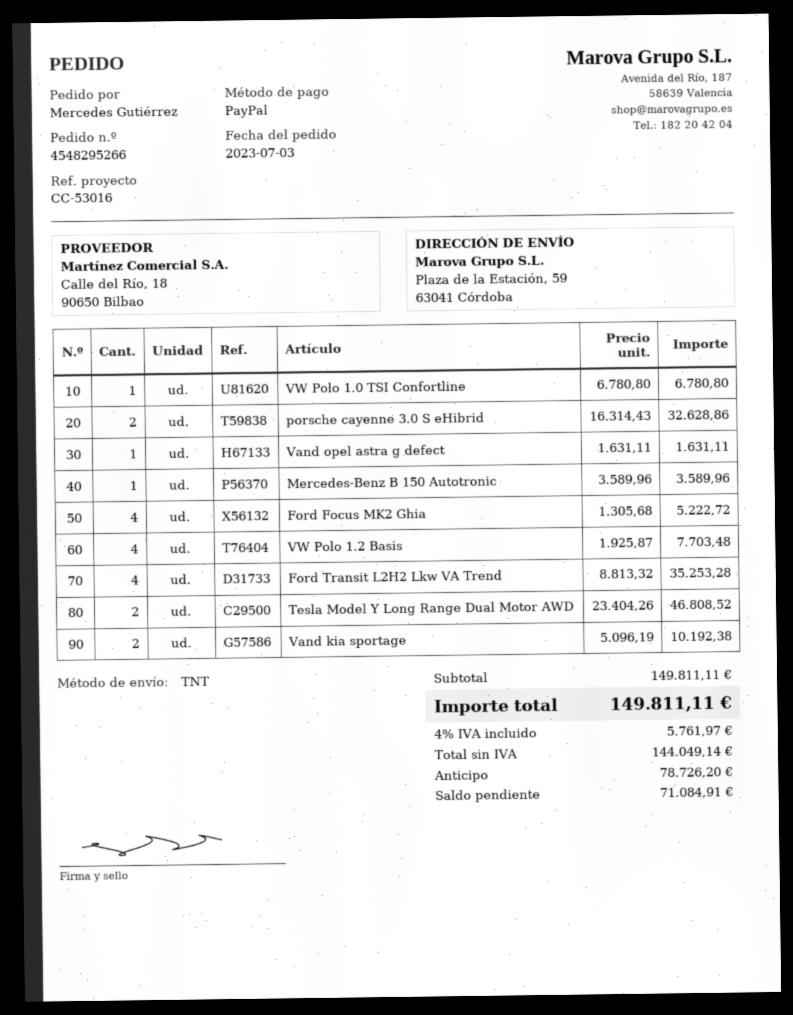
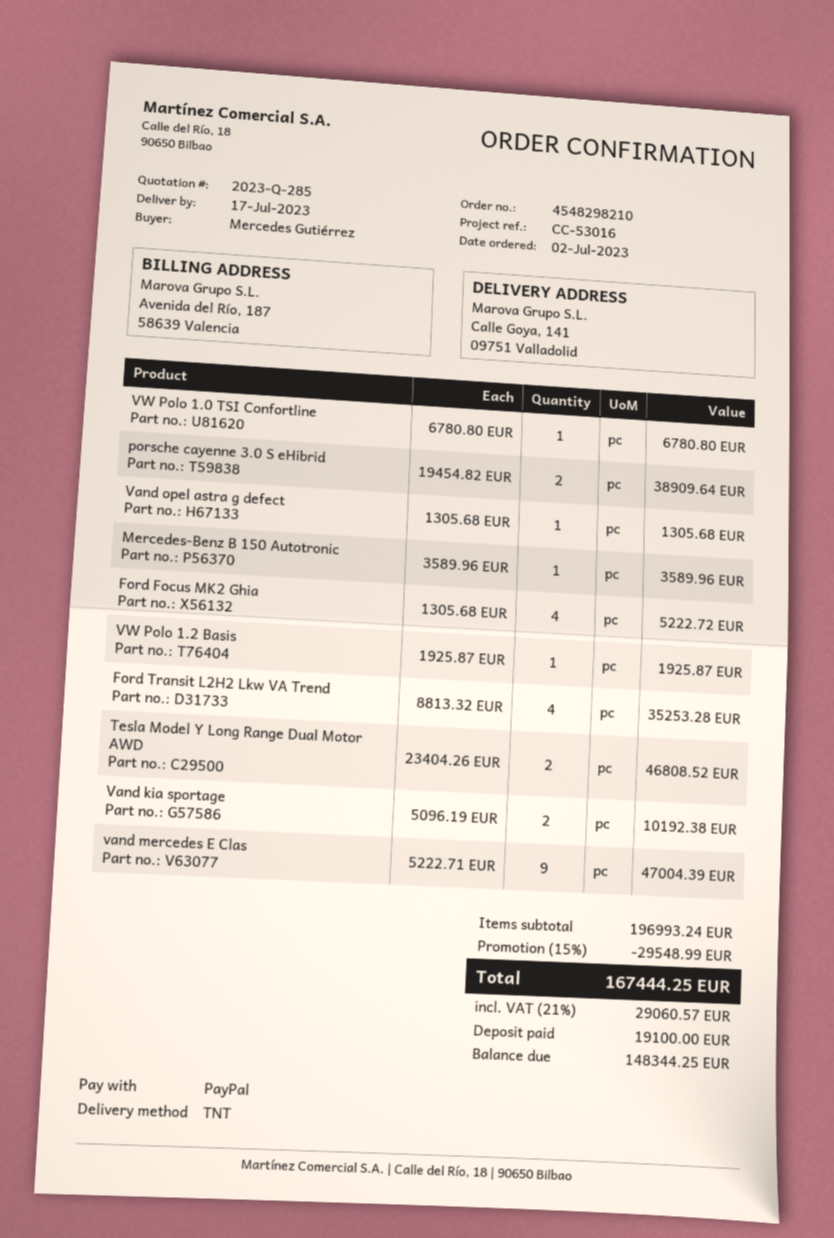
order number: 4548295266 -> 4548298210
order date: 2023-07-03 -> 2023-07-02
ship to: Plaza de la Estación, 59, 63041 Córdoba -> Calle Goya, 141, 09751 Valladolid
porsche cayenne 3.0 S eHibrid: 2 x 16314.43 = 32628.86 -> 2 x 19454.82 = 38909.64
Vand opel astra g defect: 1 x 1631.11 = 1631.11 -> 1 x 1305.68 = 1305.68
VW Polo 1.2 Basis: 4 x 1925.87 = 7703.48 -> 1 x 1925.87 = 1925.87
vand mercedes E Clas: none -> 9 x 5222.71 = 47004.39
subtotal: 149811.11 -> 196993.24
discount: none -> 15% = 29548.99
tax: 4% = 5761.97 -> 21% = 29060.57
total: 149811.11 -> 167444.25
deposit: 78726.20 -> 19100.00
balance: 71084.91 -> 148344.25

